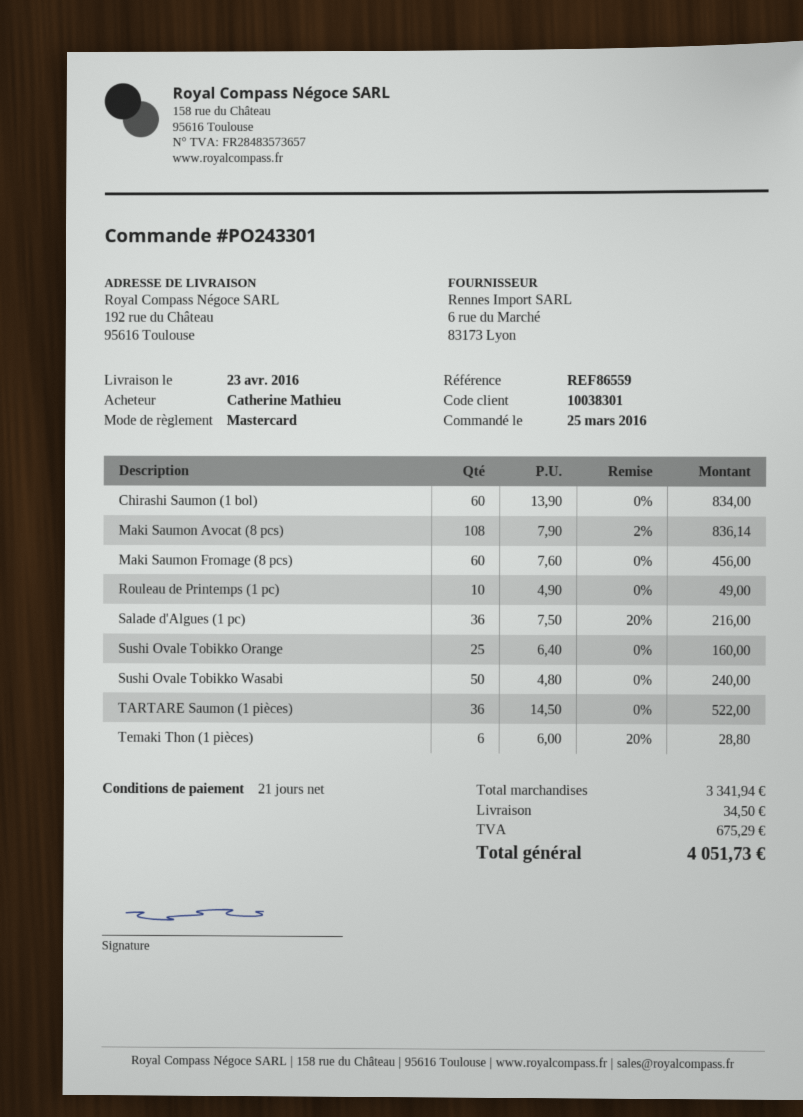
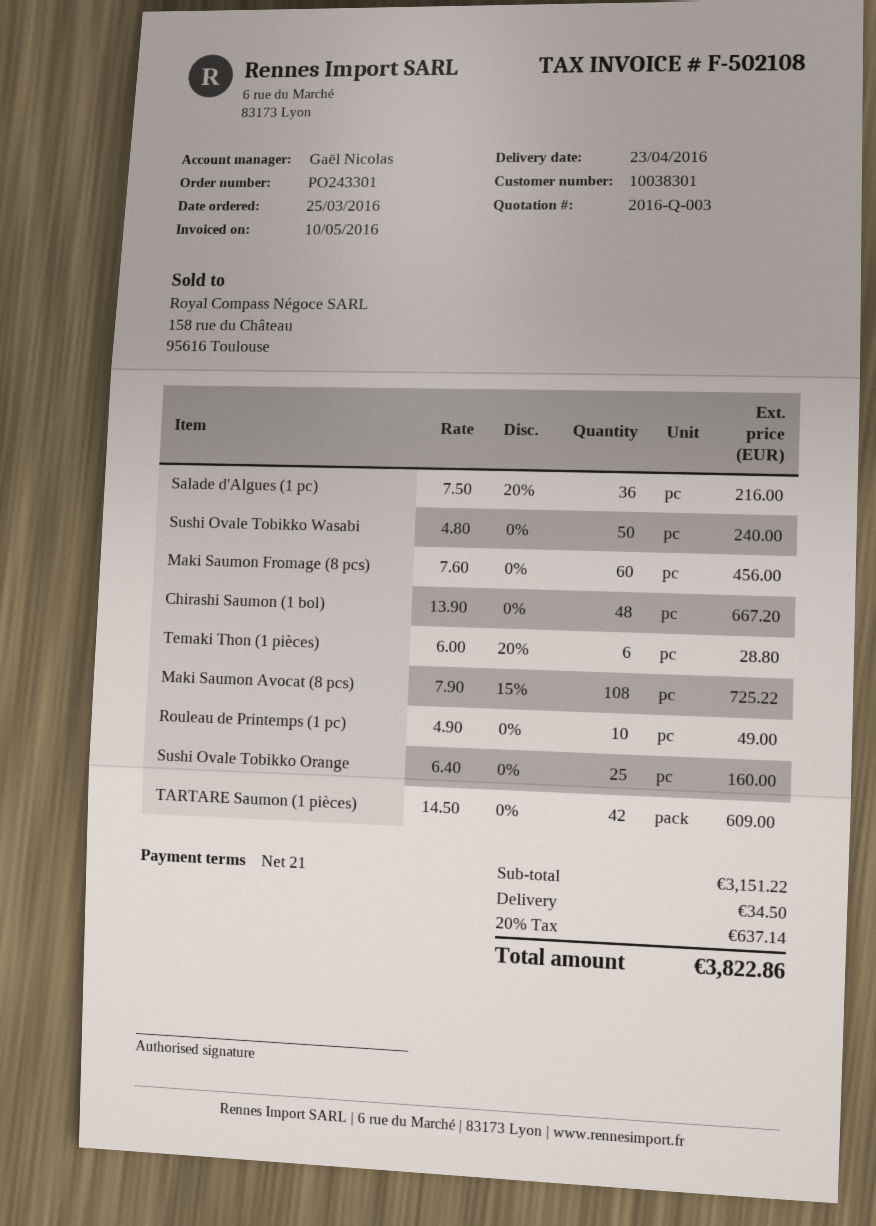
Chirashi Saumon (1 bol): 60 x 13.90 = 834.00 -> 48 x 13.90 = 667.20
Maki Saumon Avocat (8 pcs): 108 x 7.90 - 2% = 836.14 -> 108 x 7.90 - 15% = 725.22
TARTARE Saumon (1 pièces): 36 x 14.50 = 522.00 -> 42 x 14.50 = 609.00
subtotal: 3341.94 -> 3151.22
tax: 675.29 -> 637.14
total: 4051.73 -> 3822.86

